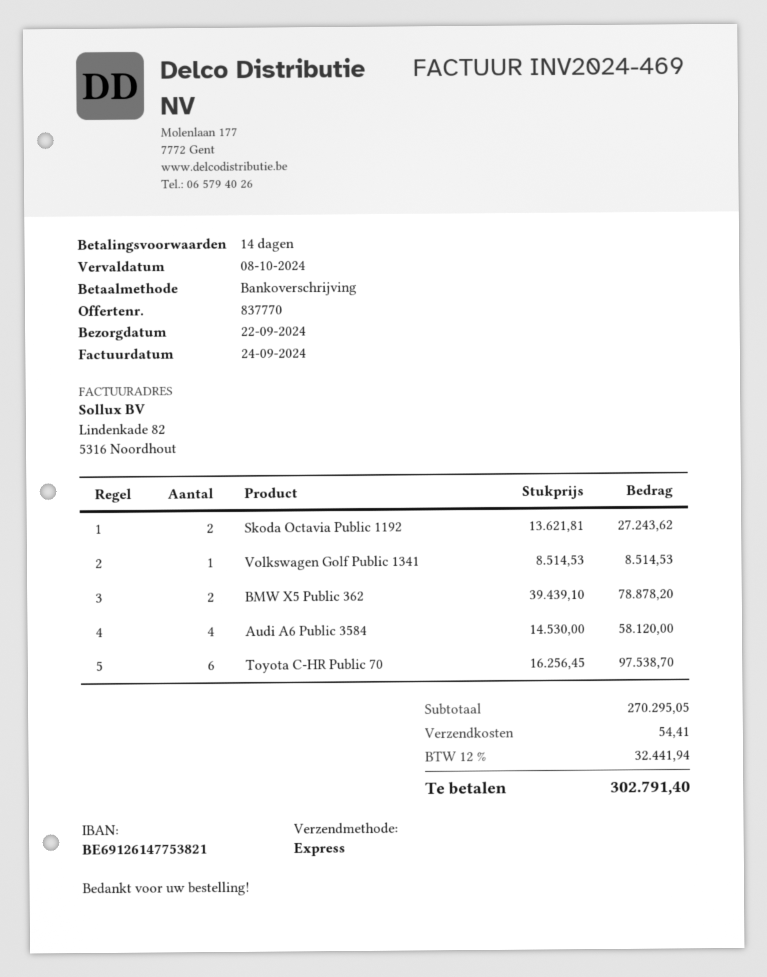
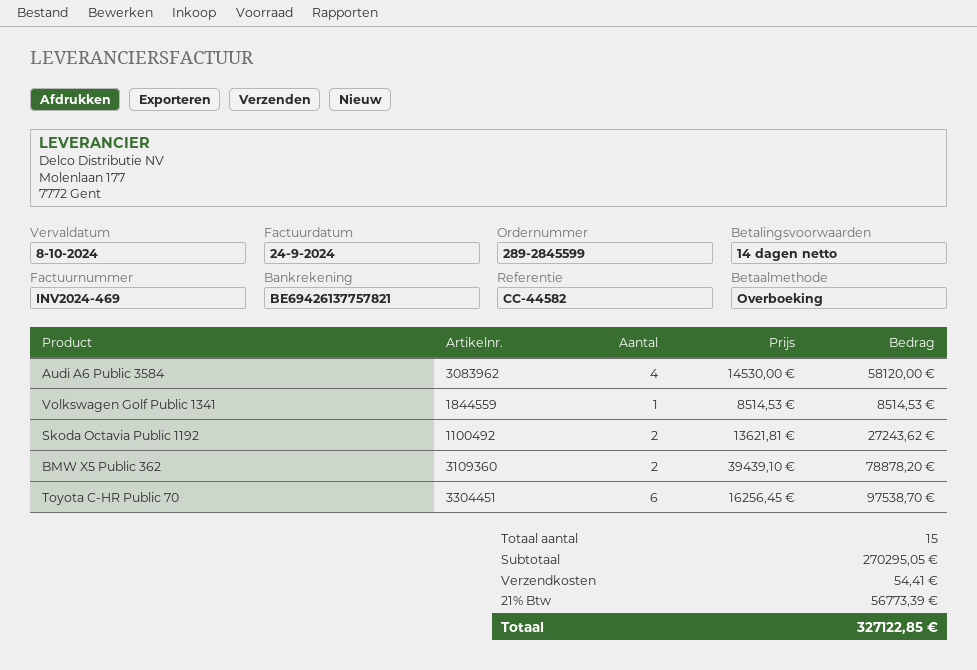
bank account: BE69126147753821 -> BE69426137757821
tax: 12% = 32441.94 -> 21% = 56773.39
total: 302791.40 -> 327122.85

